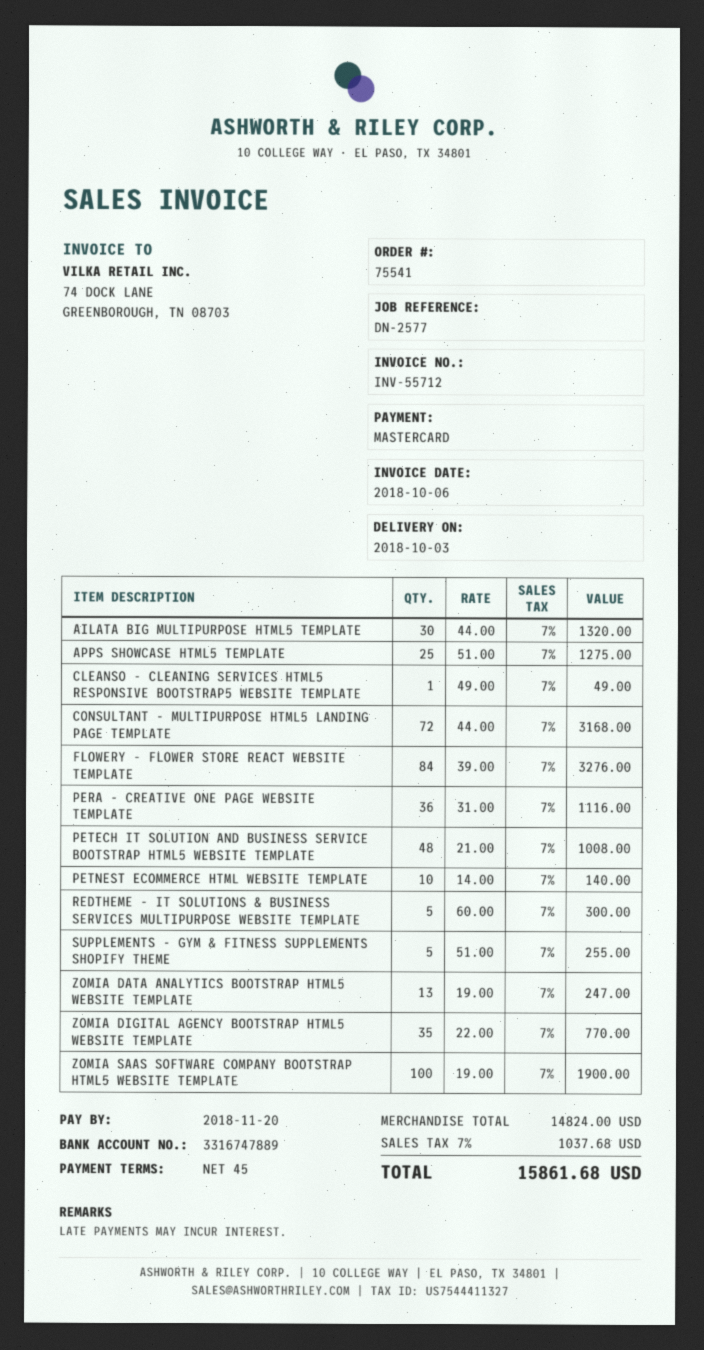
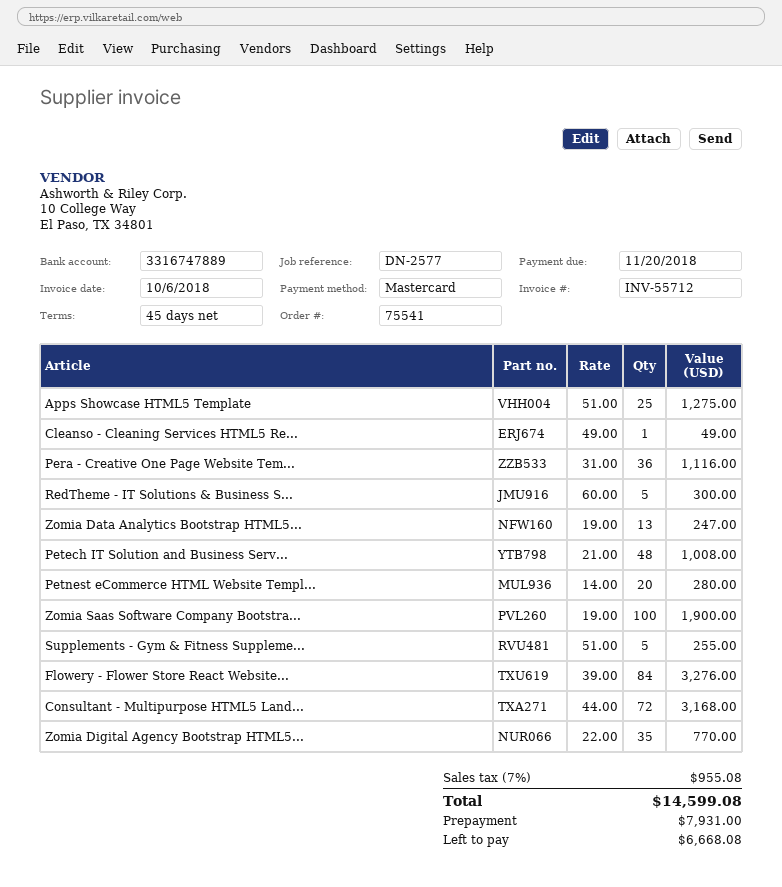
AILATA BIG MULTIPURPOSE HTML5 TEMPLATE: 30 x 44.00 = 1320.00 -> none
PETNEST ECOMMERCE HTML WEBSITE TEMPLATE: 10 x 14.00 = 140.00 -> 20 x 14.00 = 280.00
tax: 7% = 1037.68 -> 7% = 955.08
total: 15861.68 -> 14599.08

